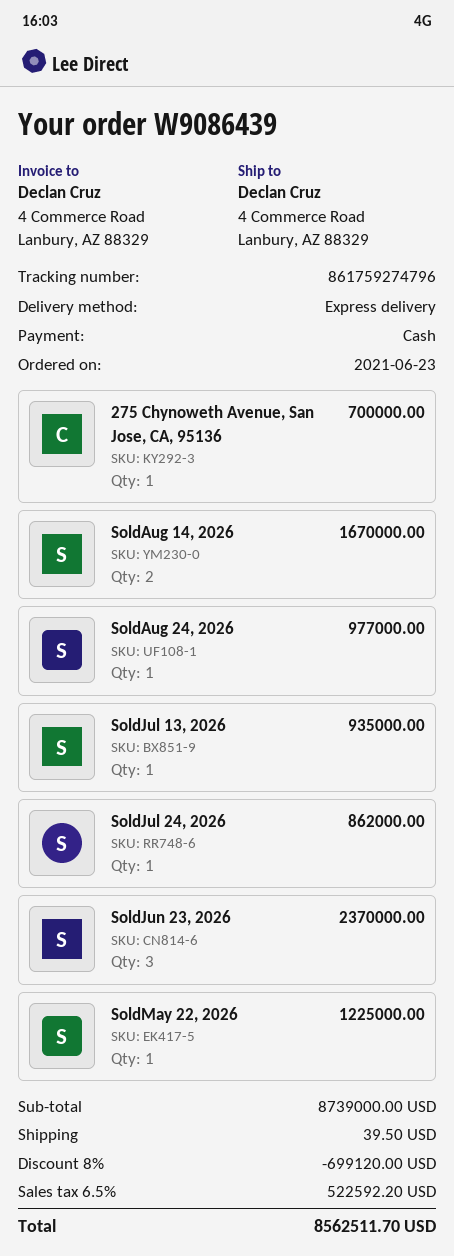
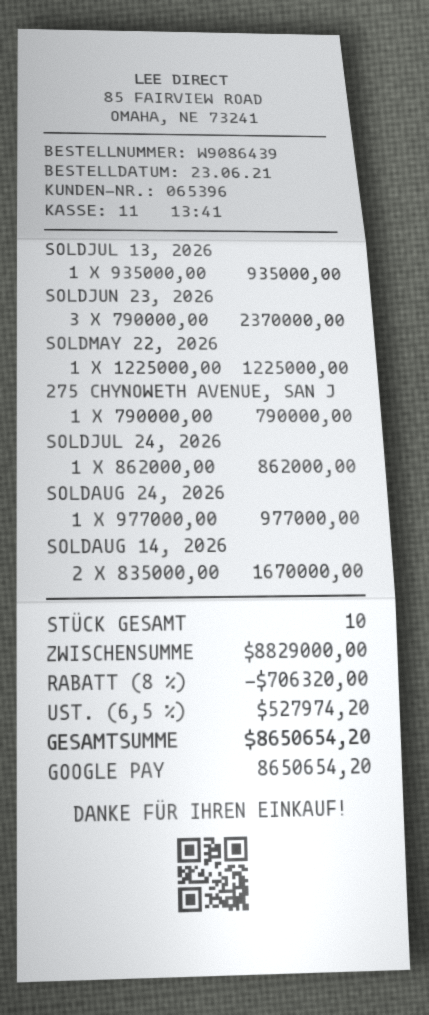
payment method: cash -> Google Pay
275 Chynoweth Avenue, San Jose, CA, 95136: 1 for 700000.00 -> 1 for 790000.00
subtotal: 8739000.00 -> 8829000.00
discount: 8% = 699120.00 -> 8% = 706320.00
shipping: 39.50 -> none
tax: 6.5% = 522592.20 -> 6.5% = 527974.20
total: 8562511.70 -> 8650654.20

